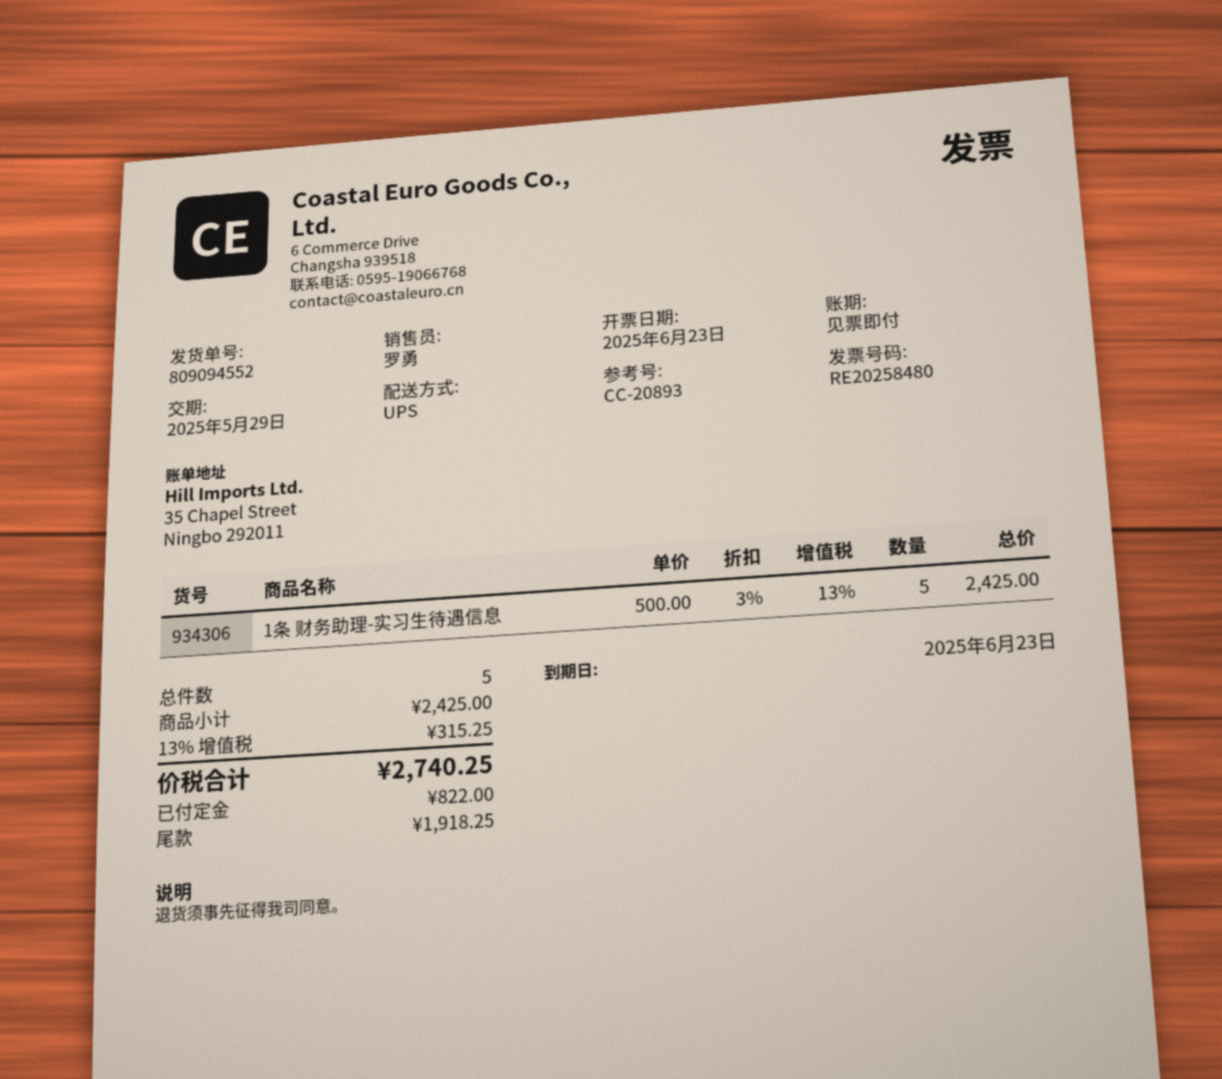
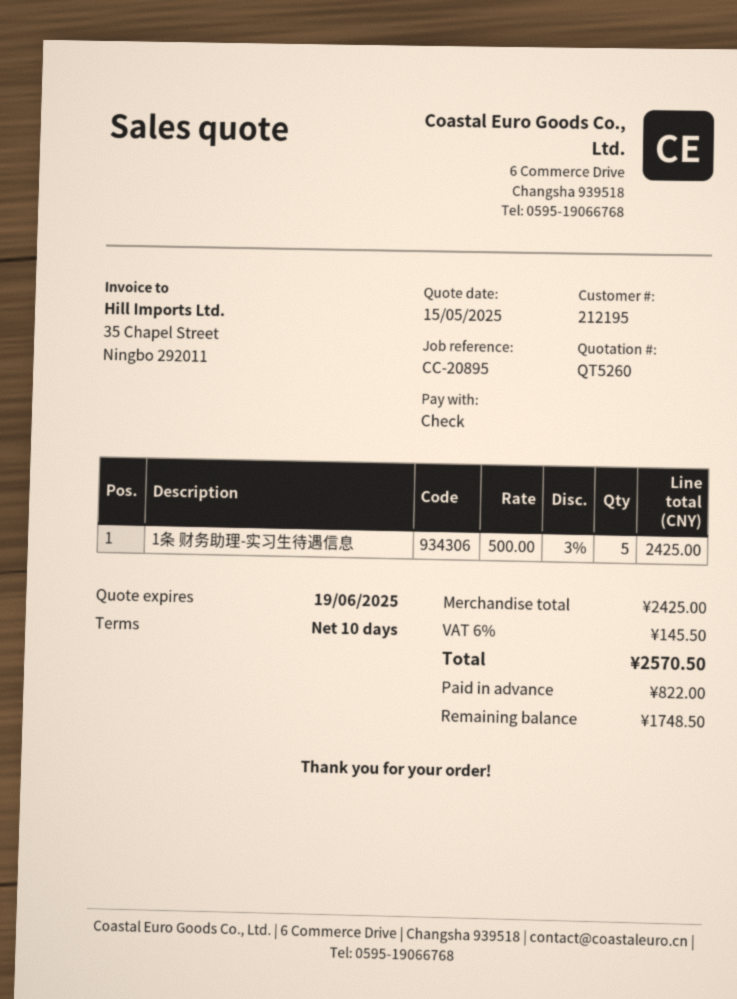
payment terms: on receipt -> 10 days
reference: CC-20893 -> CC-20895
tax: 13% = 315.25 -> 6% = 145.50
total: 2740.25 -> 2570.50
balance: 1918.25 -> 1748.50

